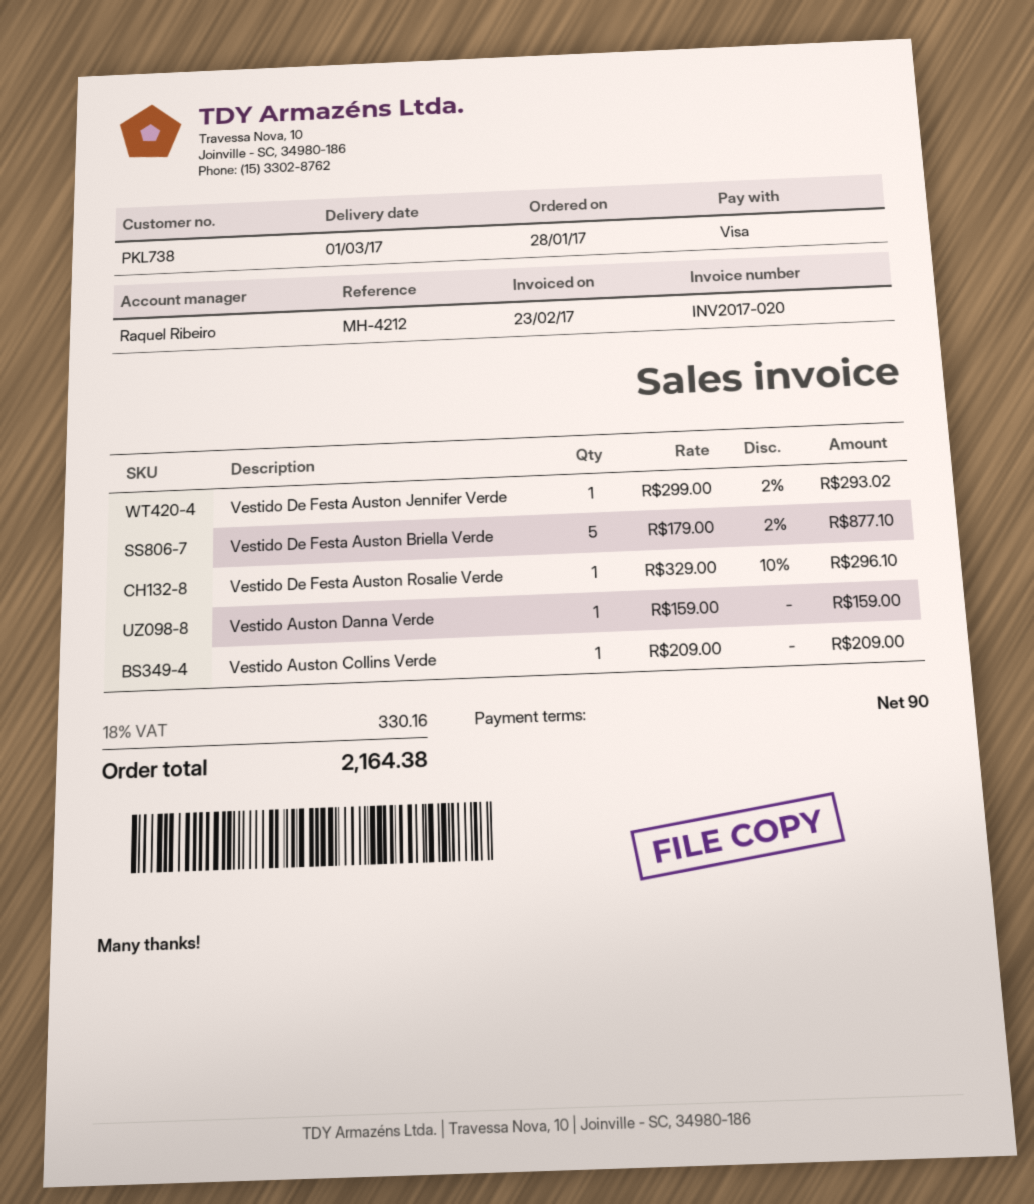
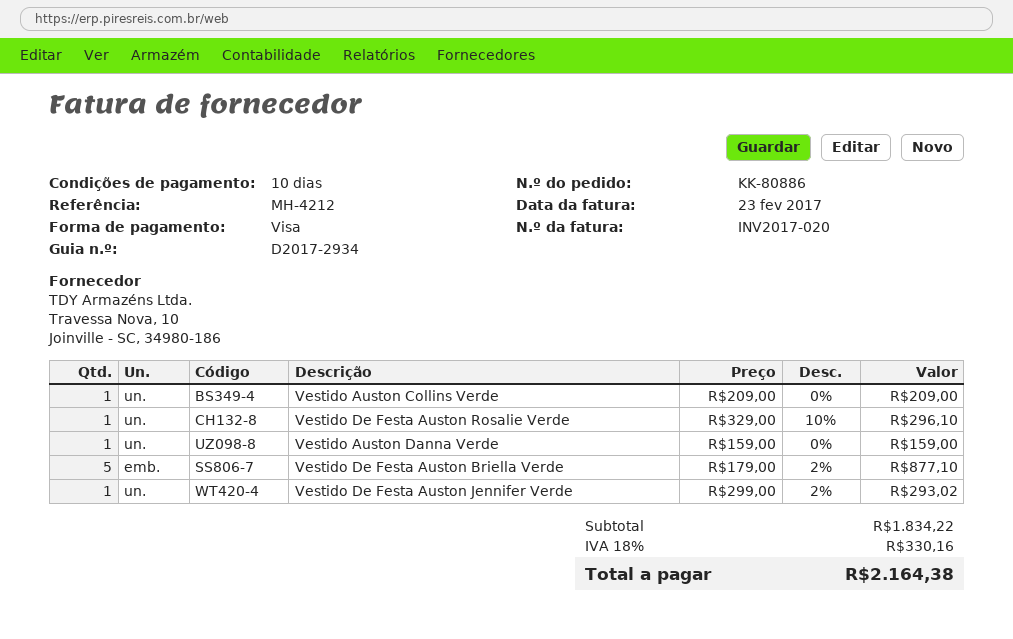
payment terms: 90 days -> 10 days

